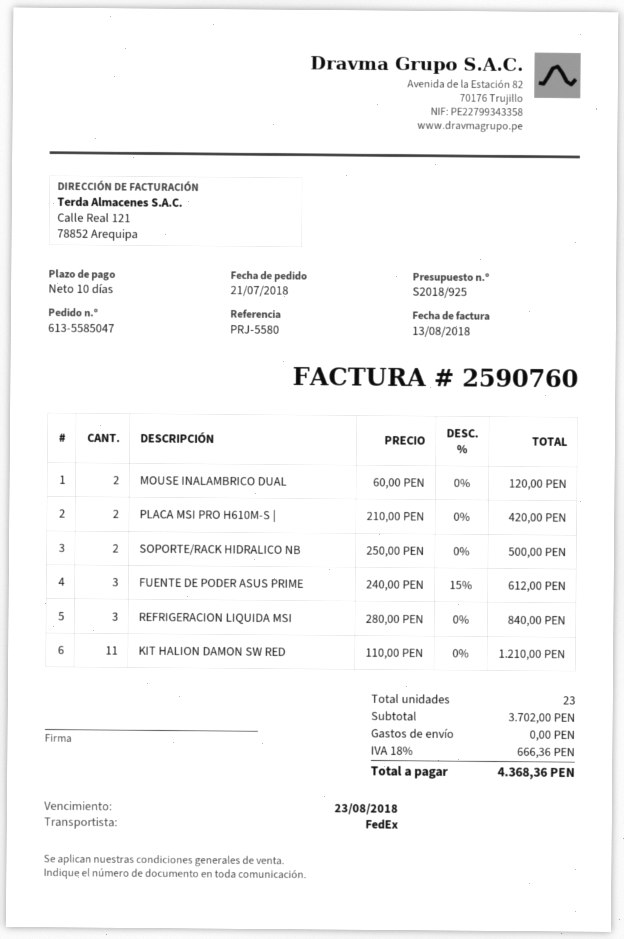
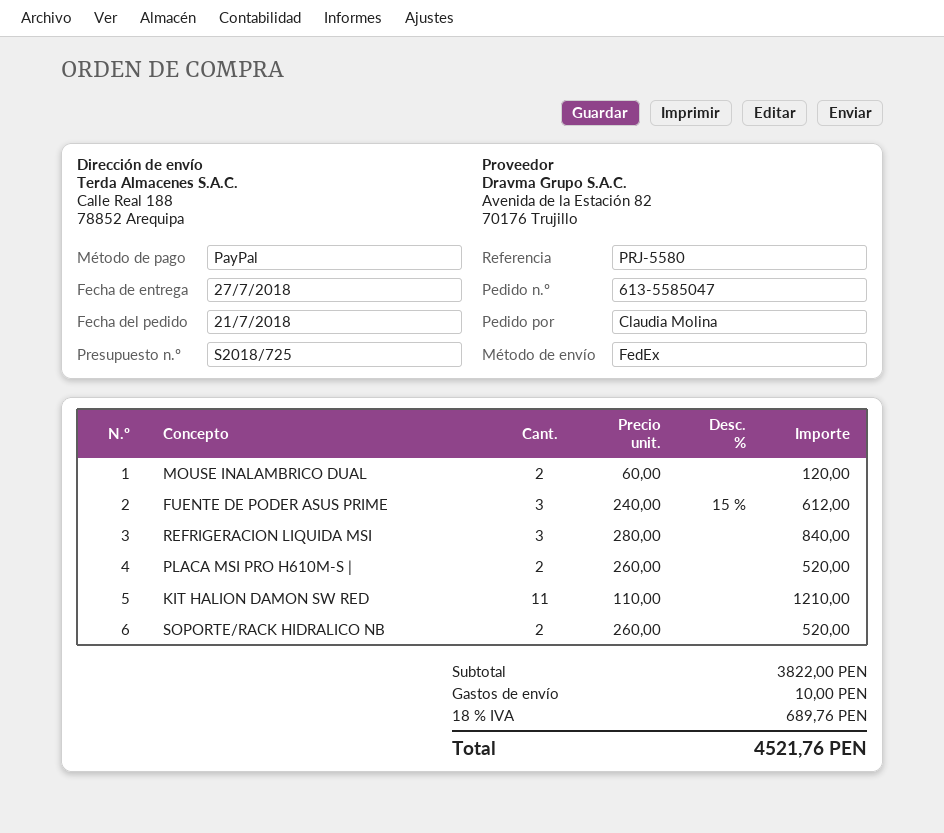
quote number: S2018/925 -> S2018/725
PLACA MSI PRO H610M-S |: 2 x 210.00 = 420.00 -> 2 x 260.00 = 520.00
SOPORTE/RACK HIDRALICO NB: 2 x 250.00 = 500.00 -> 2 x 260.00 = 520.00
subtotal: 3702.00 -> 3822.00
shipping: 0.00 -> 10.00
tax: 18% = 666.36 -> 18% = 689.76
total: 4368.36 -> 4521.76

